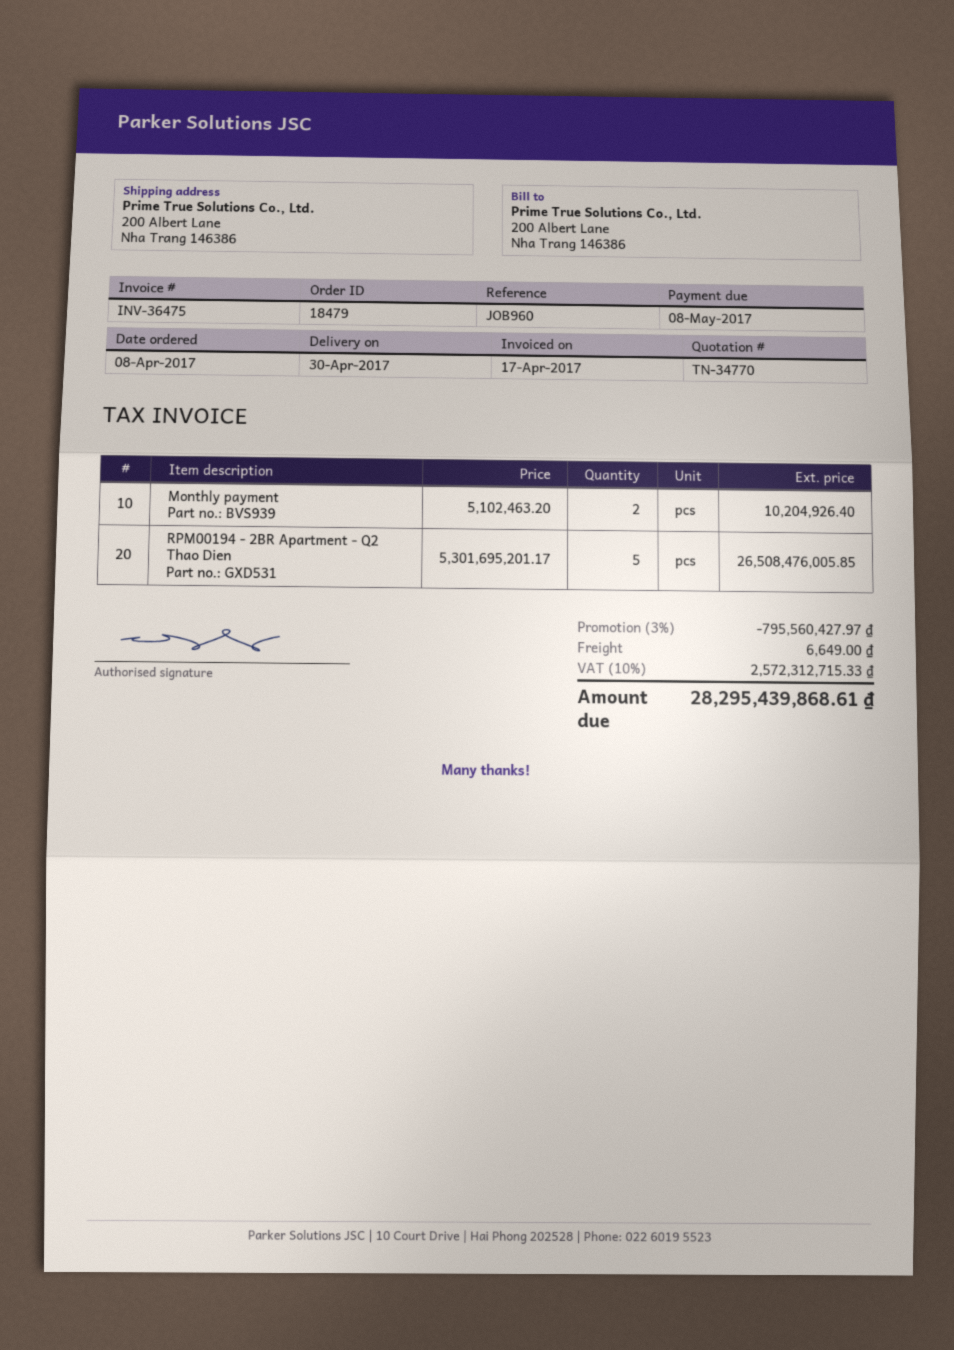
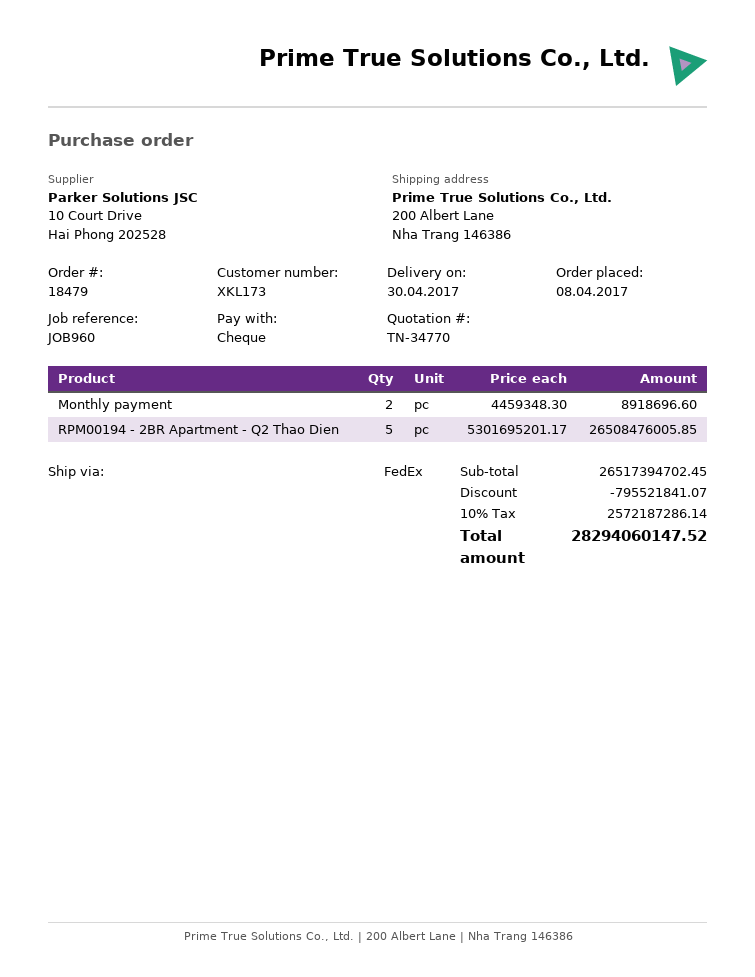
Monthly payment: 2 x 5102463.20 = 10204926.40 -> 2 x 4459348.30 = 8918696.60
discount: 795560427.97 -> 795521841.07
shipping: 6649.00 -> none
tax: 10% = 2572312715.33 -> 10% = 2572187286.14
total: 28295439868.61 -> 28294060147.52

